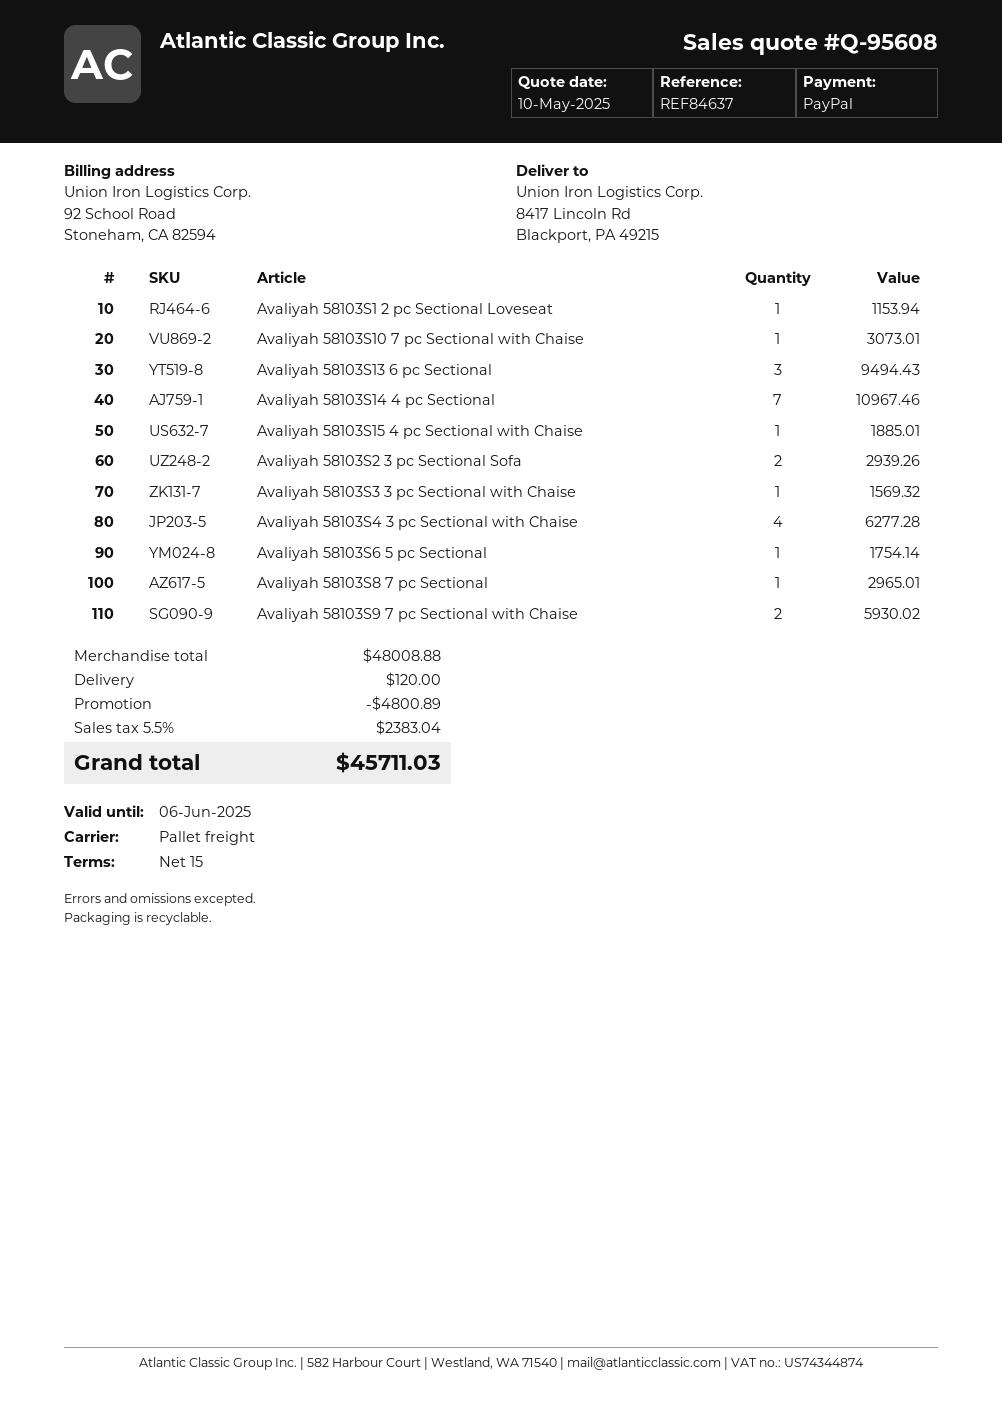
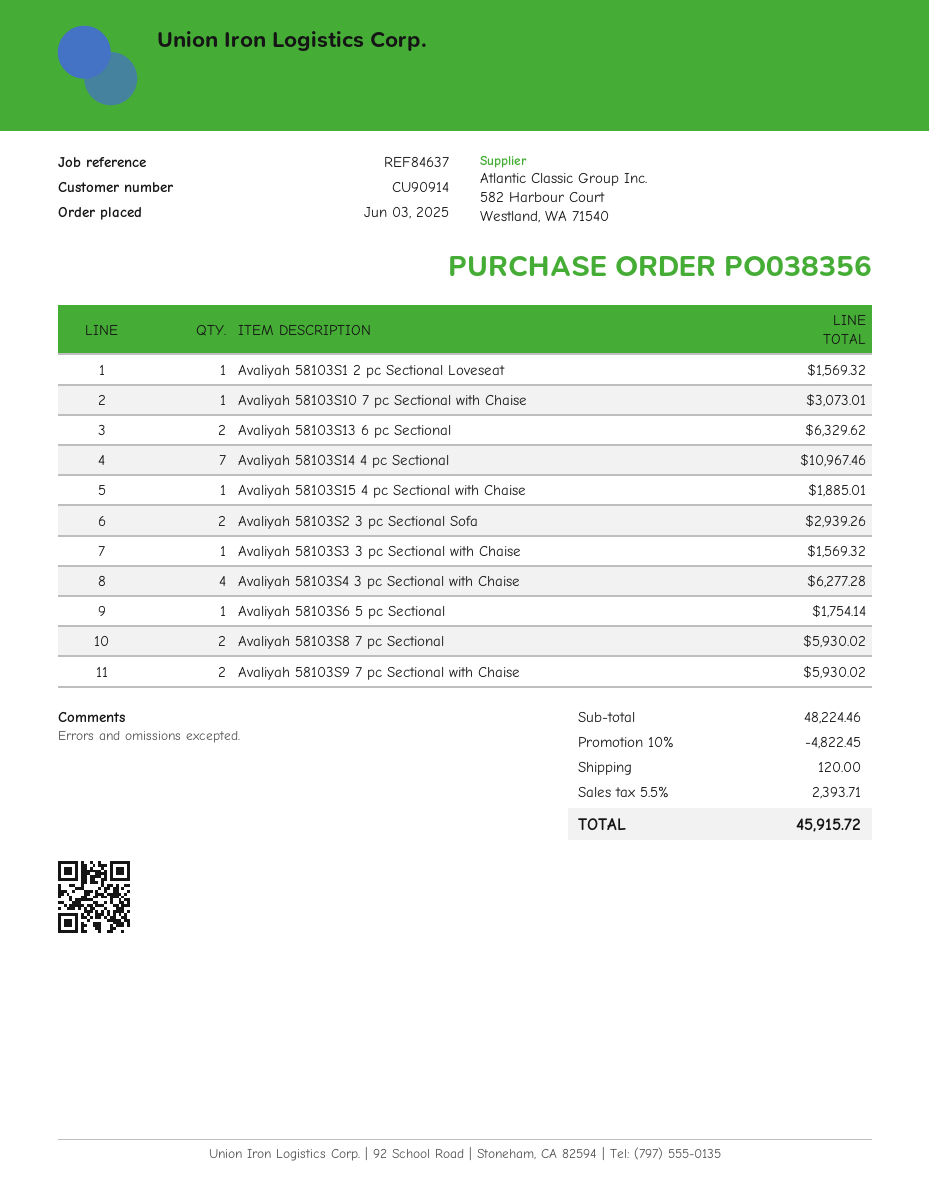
Avaliyah 58103S1 2 pc Sectional Loveseat: 1 for 1153.94 -> 1 for 1569.32
Avaliyah 58103S13 6 pc Sectional: 3 for 9494.43 -> 2 for 6329.62
Avaliyah 58103S8 7 pc Sectional: 1 for 2965.01 -> 2 for 5930.02
subtotal: 48008.88 -> 48224.46
discount: 4800.89 -> 4822.45
tax: 5.5% = 2383.04 -> 5.5% = 2393.71
total: 45711.03 -> 45915.72

